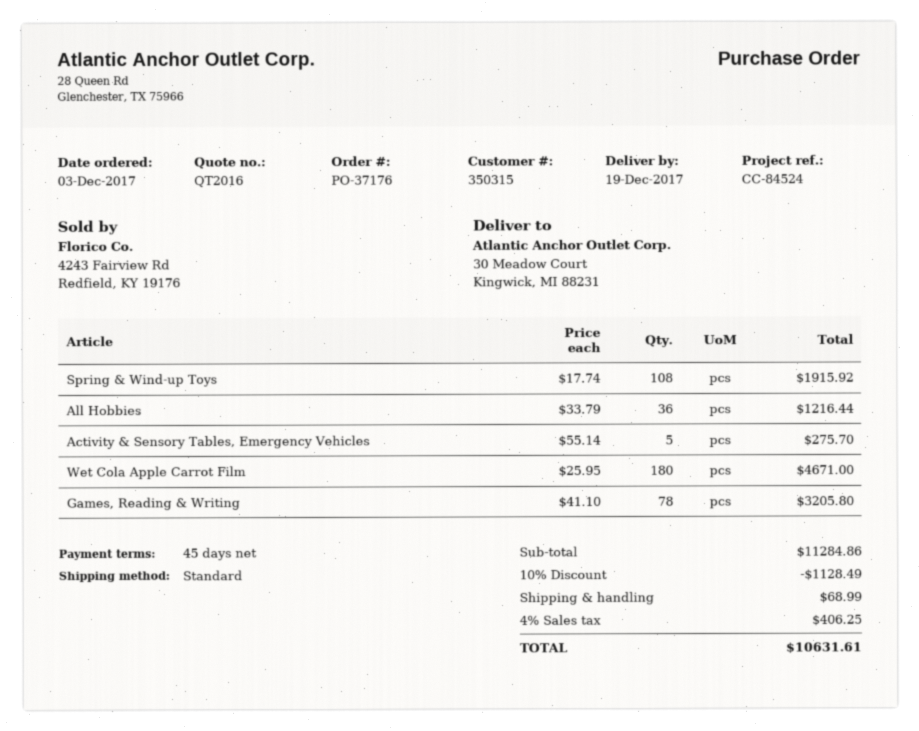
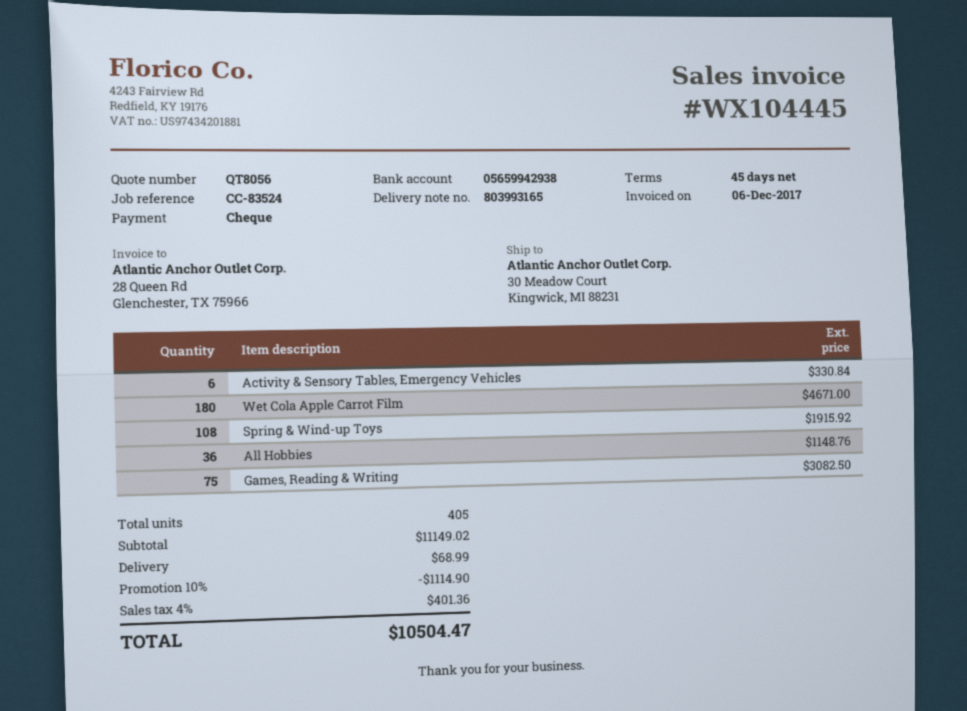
quote number: QT2016 -> QT8056
reference: CC-84524 -> CC-83524
All Hobbies: 36 for 1216.44 -> 36 for 1148.76
Activity & Sensory Tables, Emergency Vehicles: 5 for 275.70 -> 6 for 330.84
Games, Reading & Writing: 78 for 3205.80 -> 75 for 3082.50
subtotal: 11284.86 -> 11149.02
discount: 10% = 1128.49 -> 10% = 1114.90
tax: 4% = 406.25 -> 4% = 401.36
total: 10631.61 -> 10504.47

